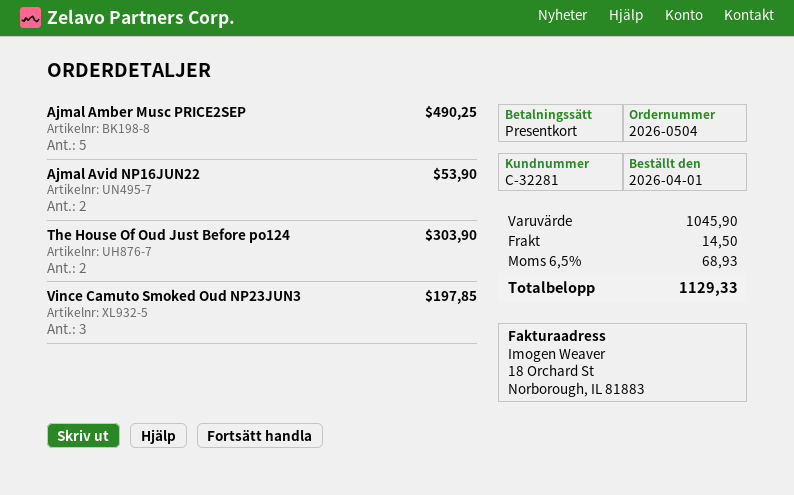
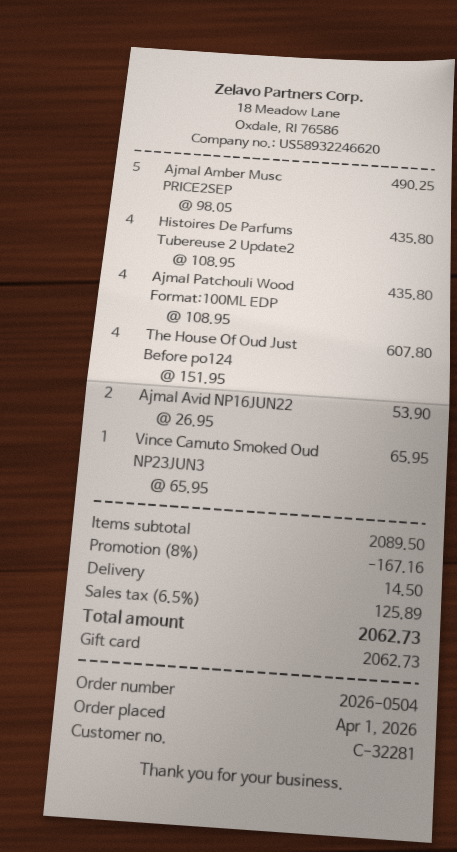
The House Of Oud Just Before po124: 2 for 303.90 -> 4 for 607.80
Vince Camuto Smoked Oud NP23JUN3: 3 for 197.85 -> 1 for 65.95
Histoires De Parfums Tubereuse 2 Update2: none -> 4 for 435.80
Ajmal Patchouli Wood Format:100ML EDP: none -> 4 for 435.80
subtotal: 1045.90 -> 2089.50
discount: none -> 8% = 167.16
tax: 6.5% = 68.93 -> 6.5% = 125.89
total: 1129.33 -> 2062.73

